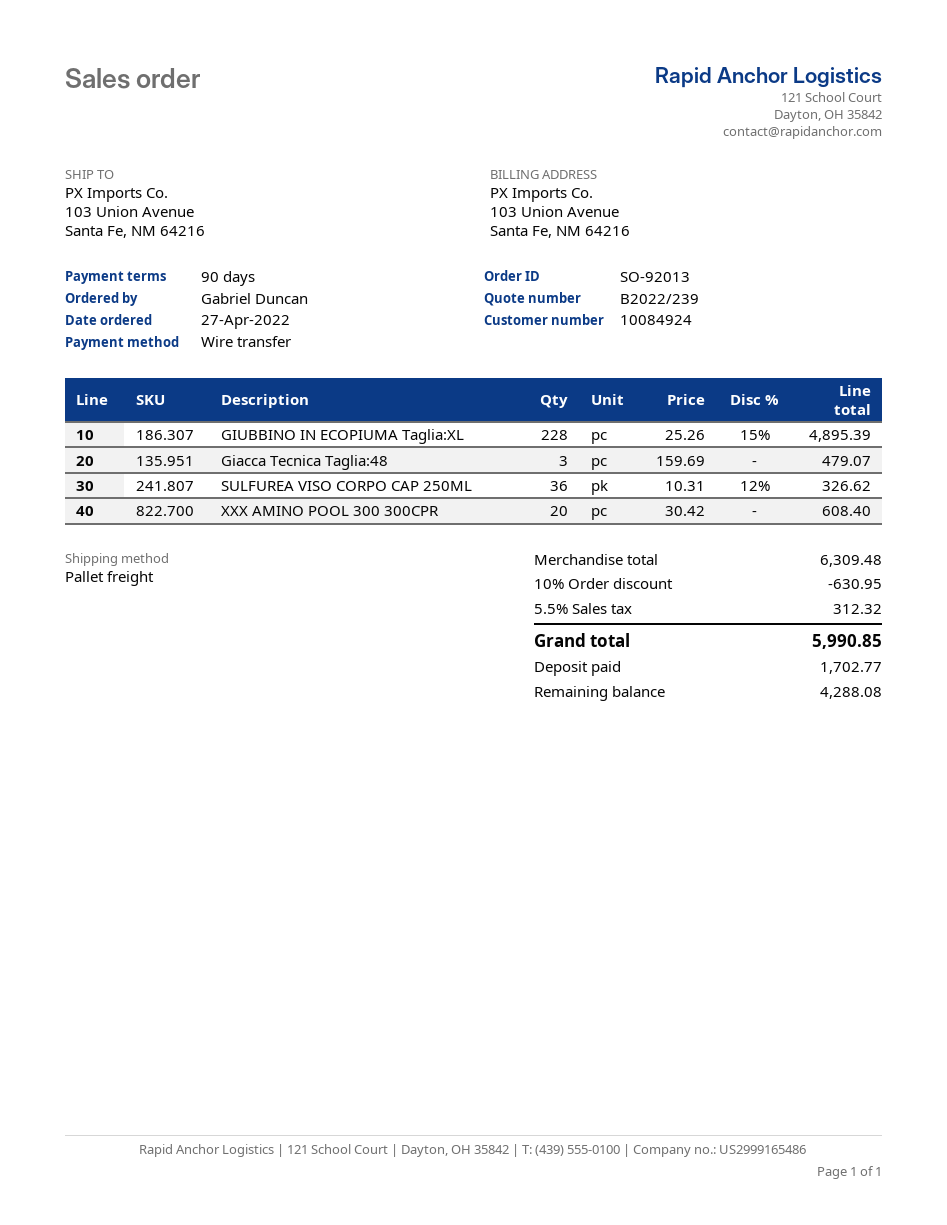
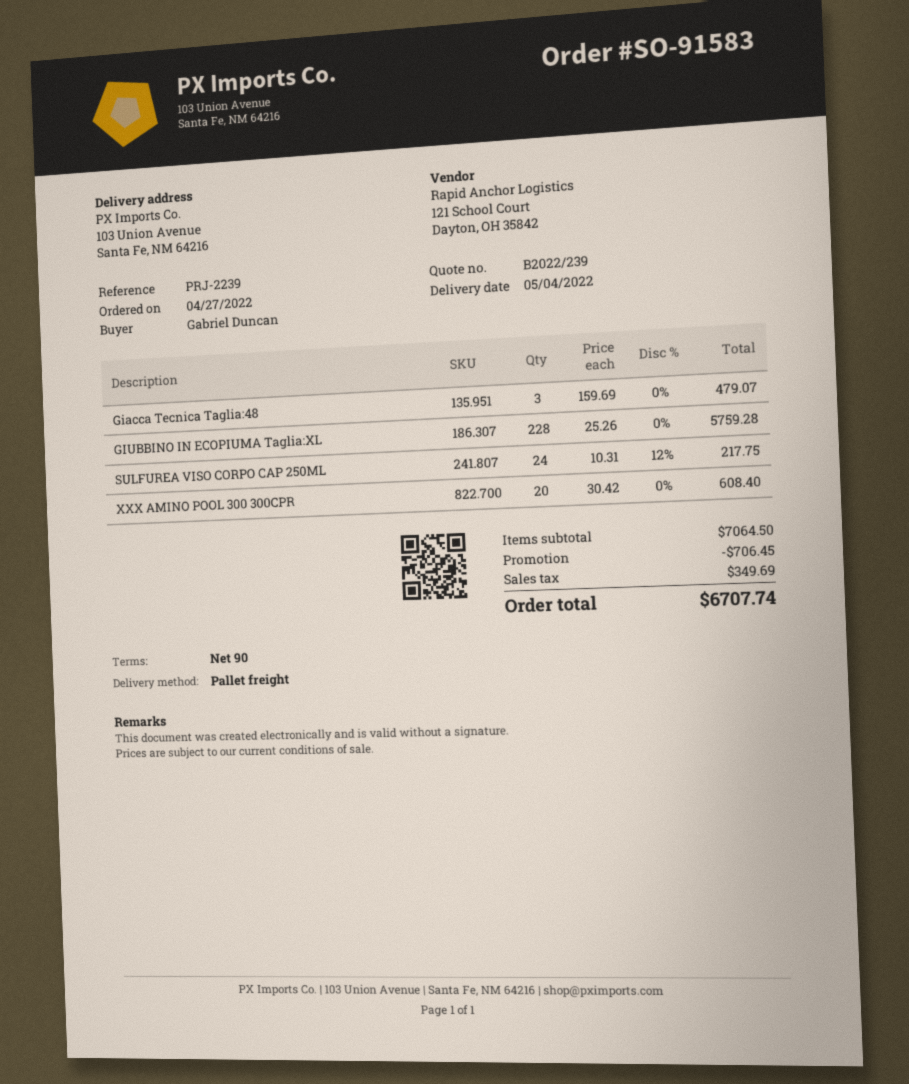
order number: SO-92013 -> SO-91583
GIUBBINO IN ECOPIUMA Taglia:XL: 228 x 25.26 - 15% = 4895.39 -> 228 x 25.26 = 5759.28
SULFUREA VISO CORPO CAP 250ML: 36 x 10.31 - 12% = 326.62 -> 24 x 10.31 - 12% = 217.75
subtotal: 6309.48 -> 7064.50
discount: 630.95 -> 706.45
tax: 312.32 -> 349.69
total: 5990.85 -> 6707.74

